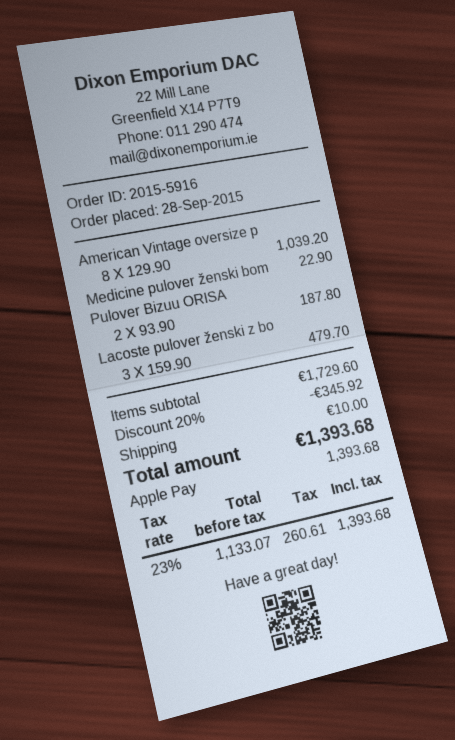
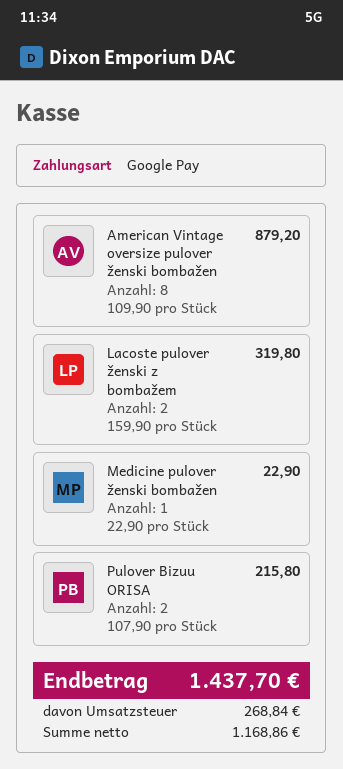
payment method: Apple Pay -> Google Pay
American Vintage oversize p: 8 x 129.90 = 1039.20 -> 8 x 109.90 = 879.20
Pulover Bizuu ORISA: 2 x 93.90 = 187.80 -> 2 x 107.90 = 215.80
Lacoste pulover ženski z bo: 3 x 159.90 = 479.70 -> 2 x 159.90 = 319.80
discount: 20% = 345.92 -> none
shipping: 10.00 -> none
net: 1133.07 -> 1168.86
tax: 260.61 -> 268.84
total: 1393.68 -> 1437.70

